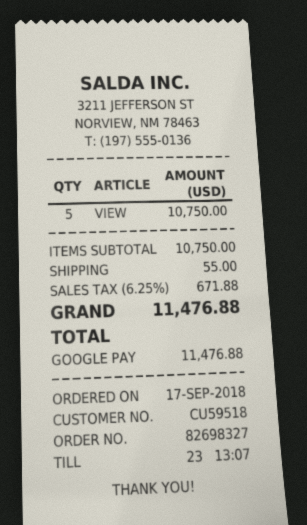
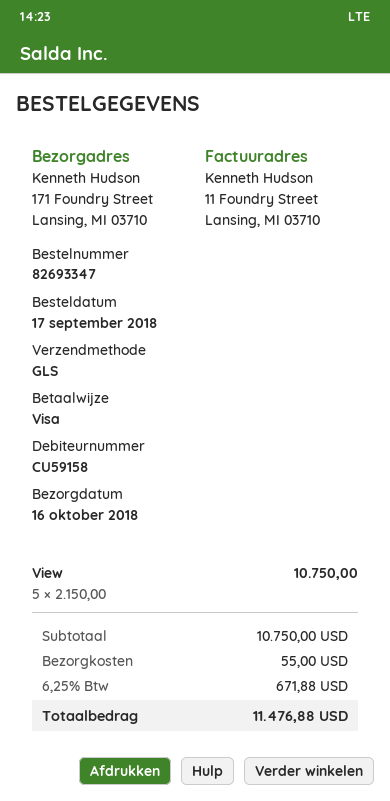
order number: 82698327 -> 82693347
customer number: CU59518 -> CU59158
payment method: Google Pay -> Visa

